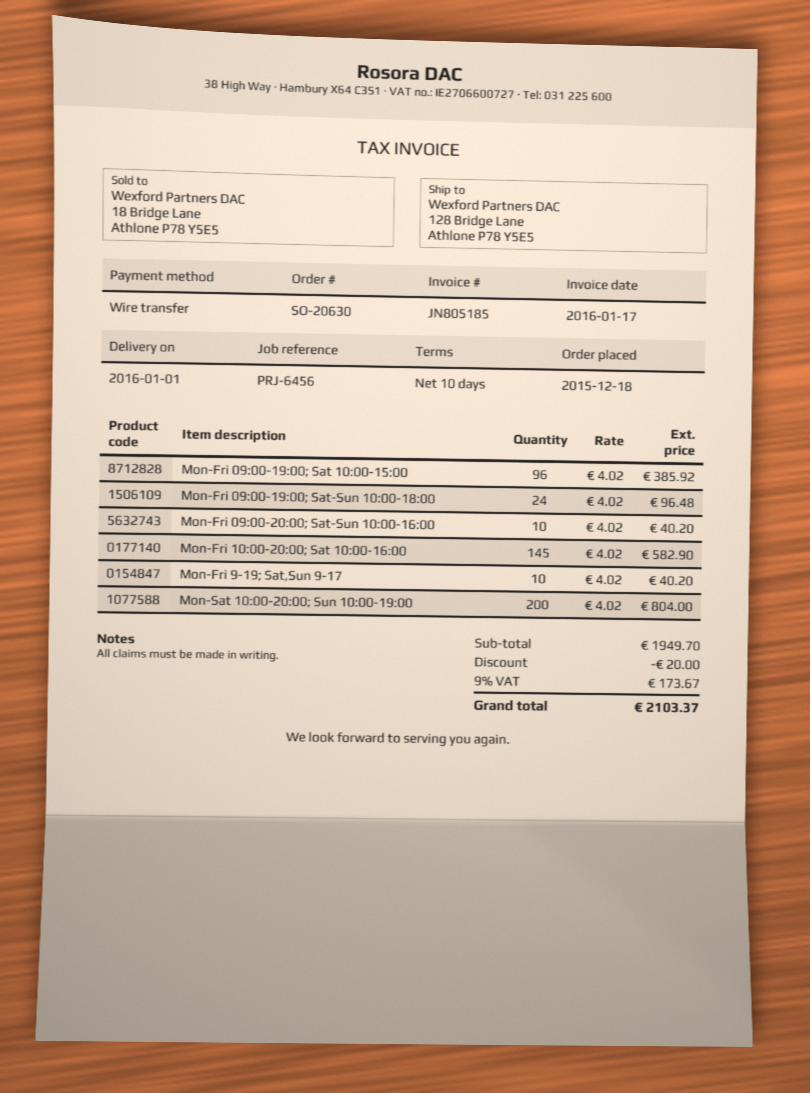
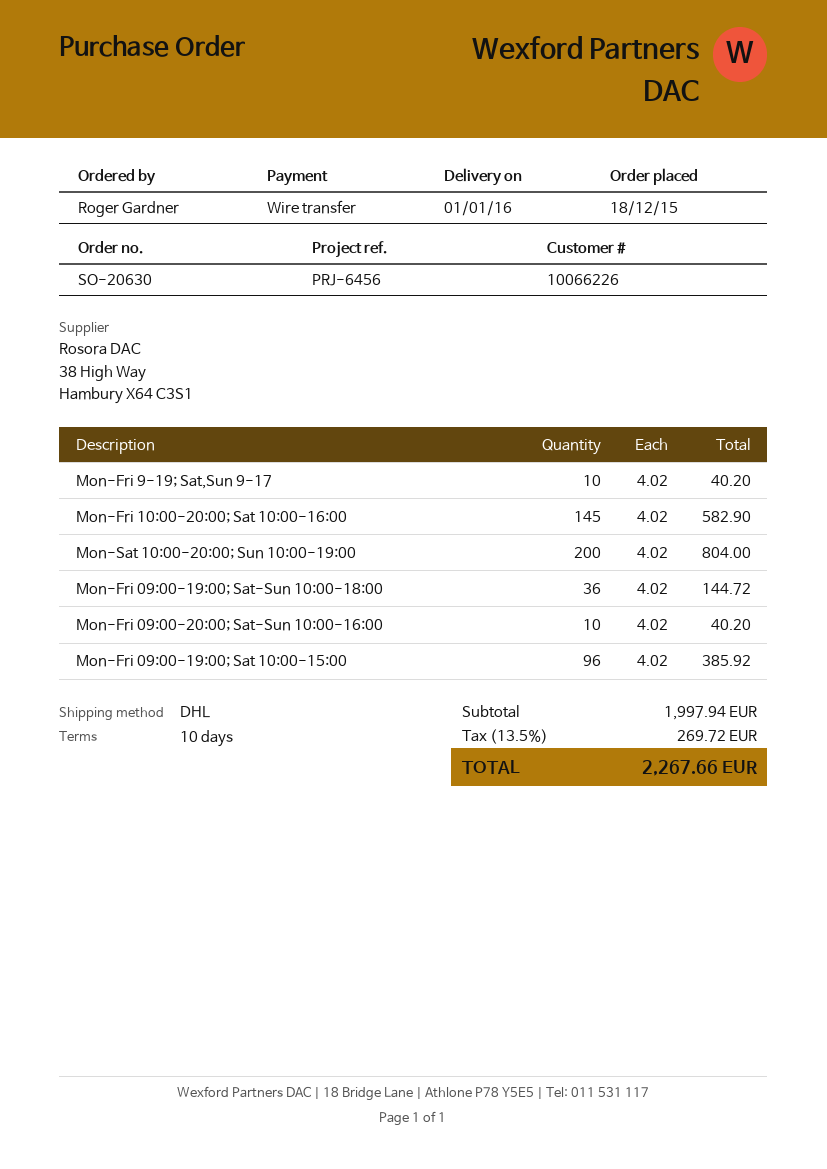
Mon-Fri 09:00-19:00; Sat-Sun 10:00-18:00: 24 x 4.02 = 96.48 -> 36 x 4.02 = 144.72
subtotal: 1949.70 -> 1997.94
discount: 20.00 -> none
tax: 9% = 173.67 -> 13.5% = 269.72
total: 2103.37 -> 2267.66

